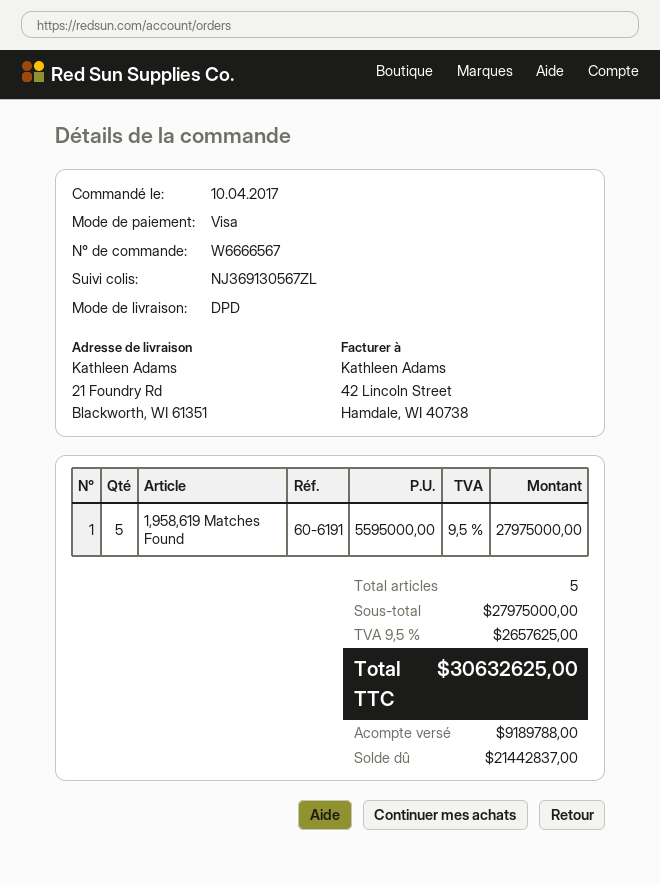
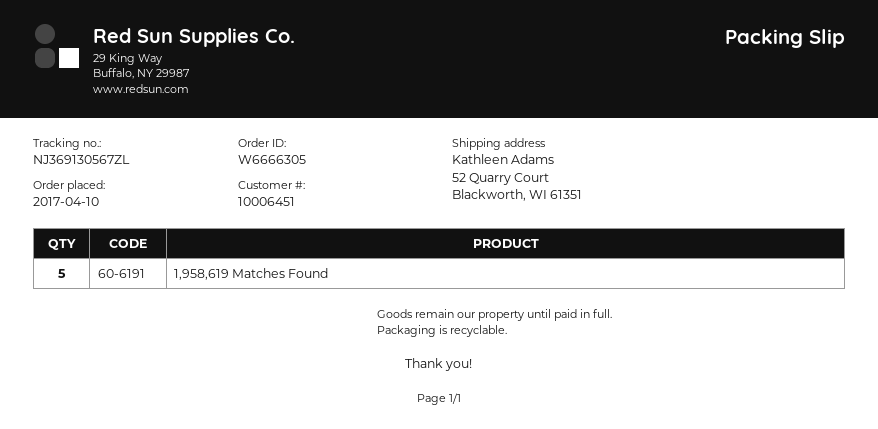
order number: W6666567 -> W6666305
ship to: 21 Foundry Rd, Blackworth, WI 61351 -> 52 Quarry Court, Blackworth, WI 61351

